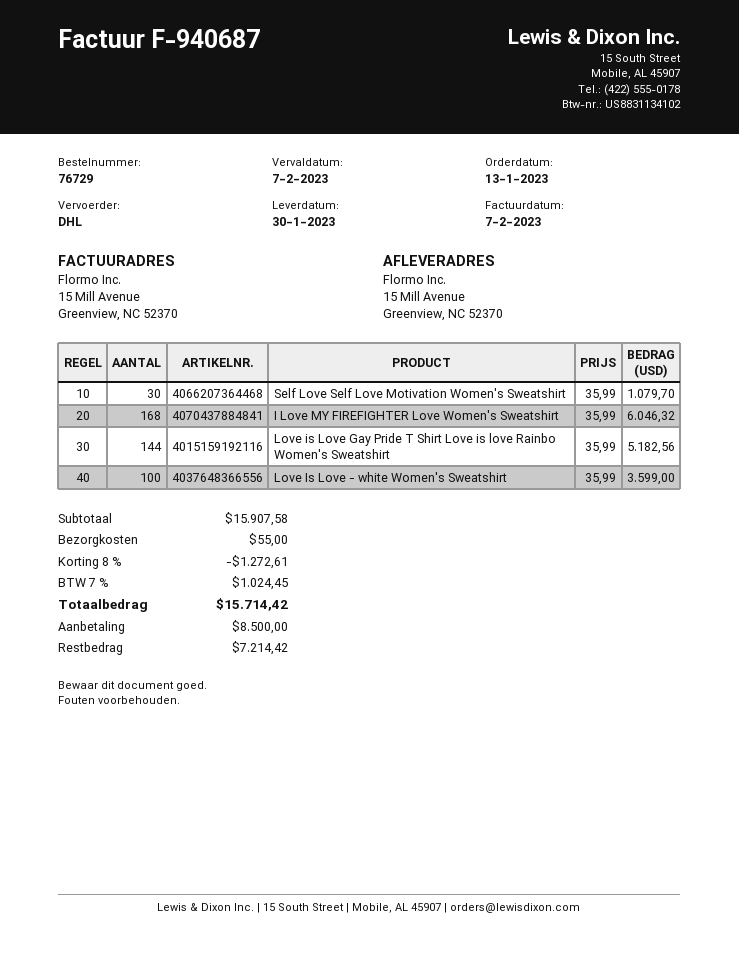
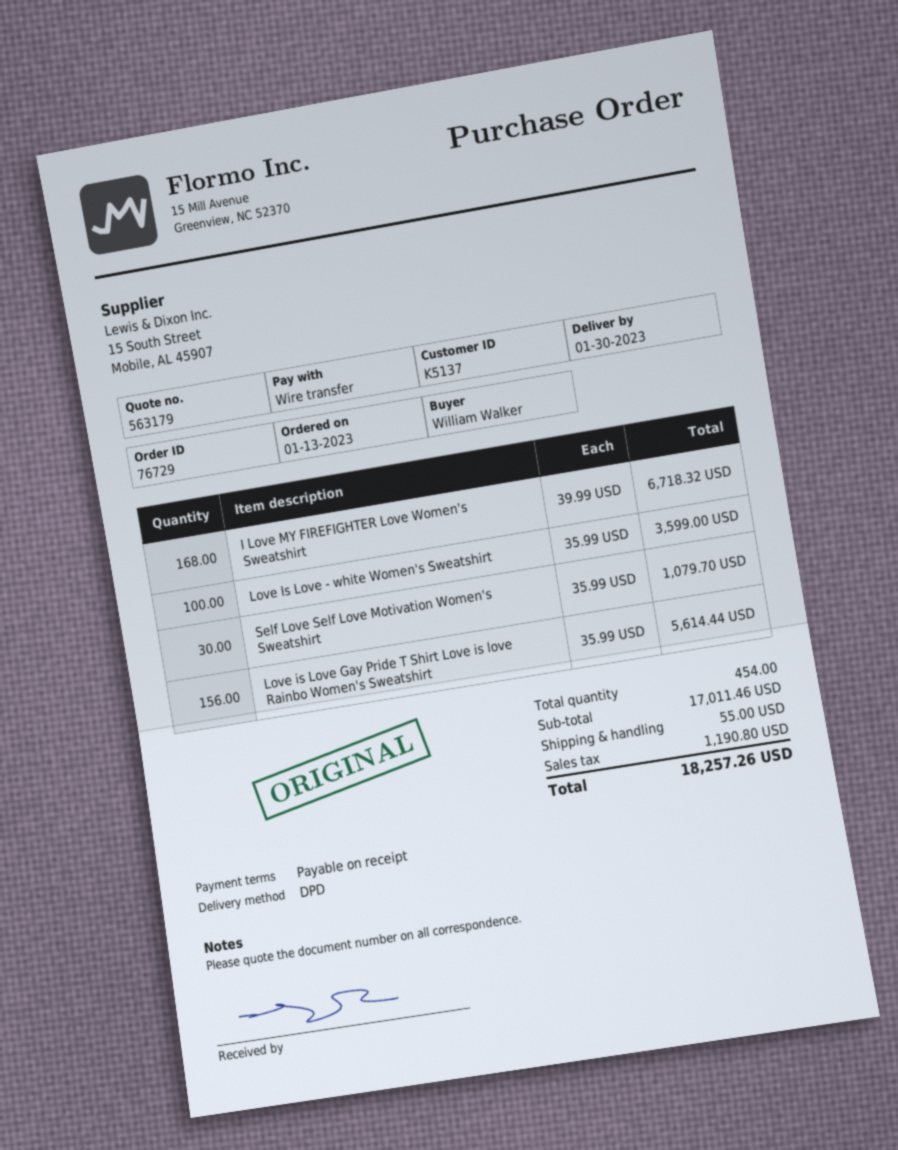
shipping method: DHL -> DPD
I Love MY FIREFIGHTER Love Women's Sweatshirt: 168 x 35.99 = 6046.32 -> 168 x 39.99 = 6718.32
Love is Love Gay Pride T Shirt Love is love Rainbo Women's Sweatshirt: 144 x 35.99 = 5182.56 -> 156 x 35.99 = 5614.44
subtotal: 15907.58 -> 17011.46
discount: 8% = 1272.61 -> none
tax: 1024.45 -> 1190.80
total: 15714.42 -> 18257.26

